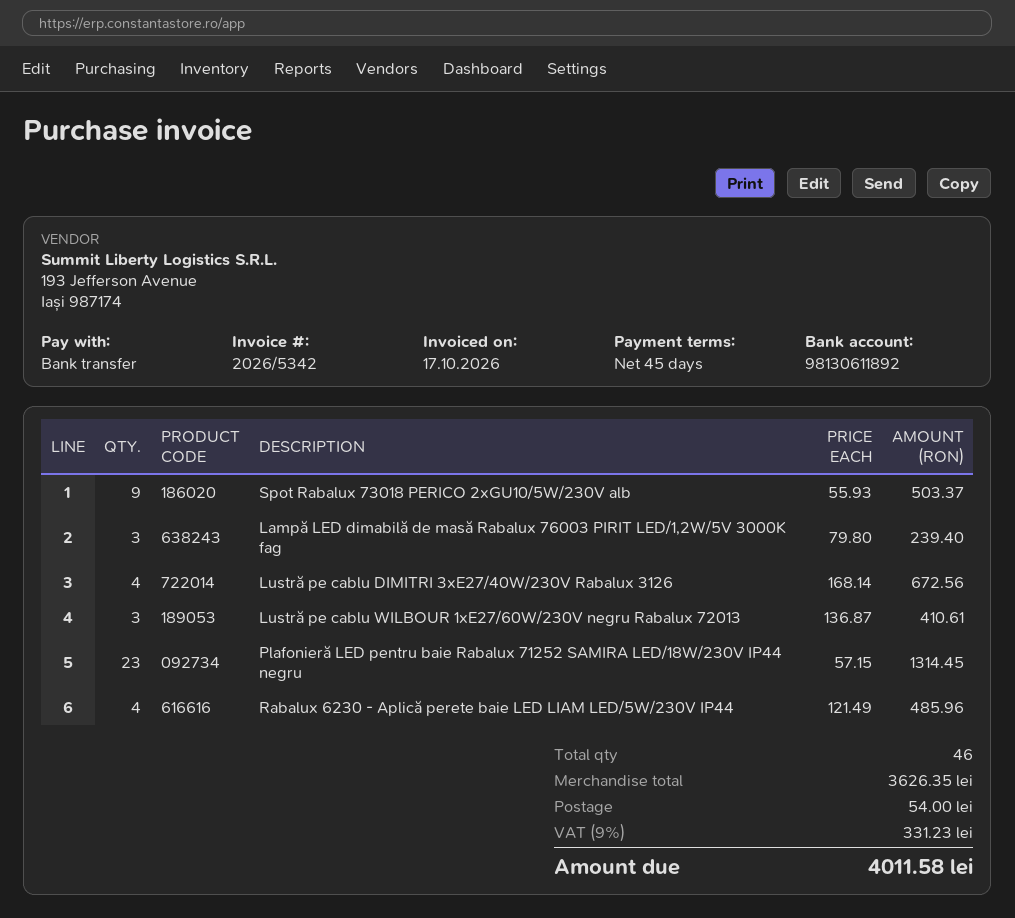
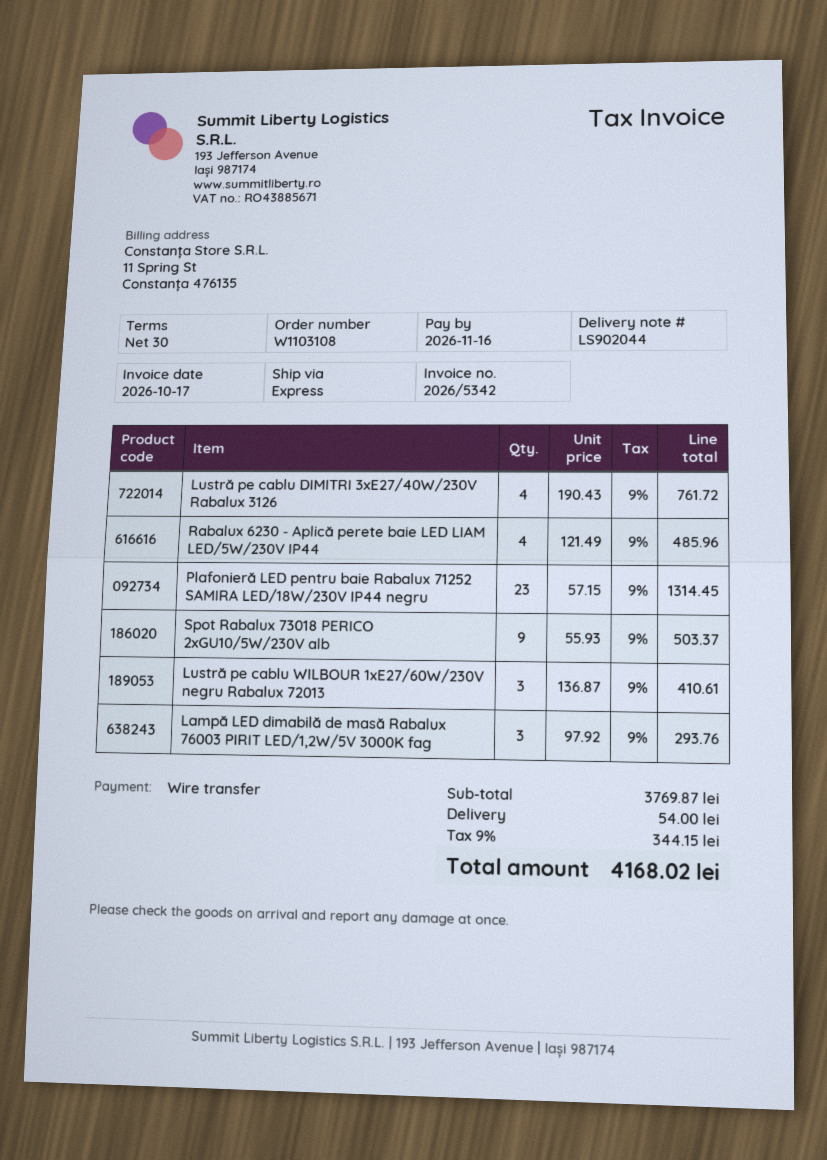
payment terms: 45 days -> 30 days
Lampă LED dimabilă de masă Rabalux 76003 PIRIT LED/1,2W/5V 3000K fag: 3 x 79.80 = 239.40 -> 3 x 97.92 = 293.76
Lustră pe cablu DIMITRI 3xE27/40W/230V Rabalux 3126: 4 x 168.14 = 672.56 -> 4 x 190.43 = 761.72
subtotal: 3626.35 -> 3769.87
tax: 9% = 331.23 -> 9% = 344.15
total: 4011.58 -> 4168.02

